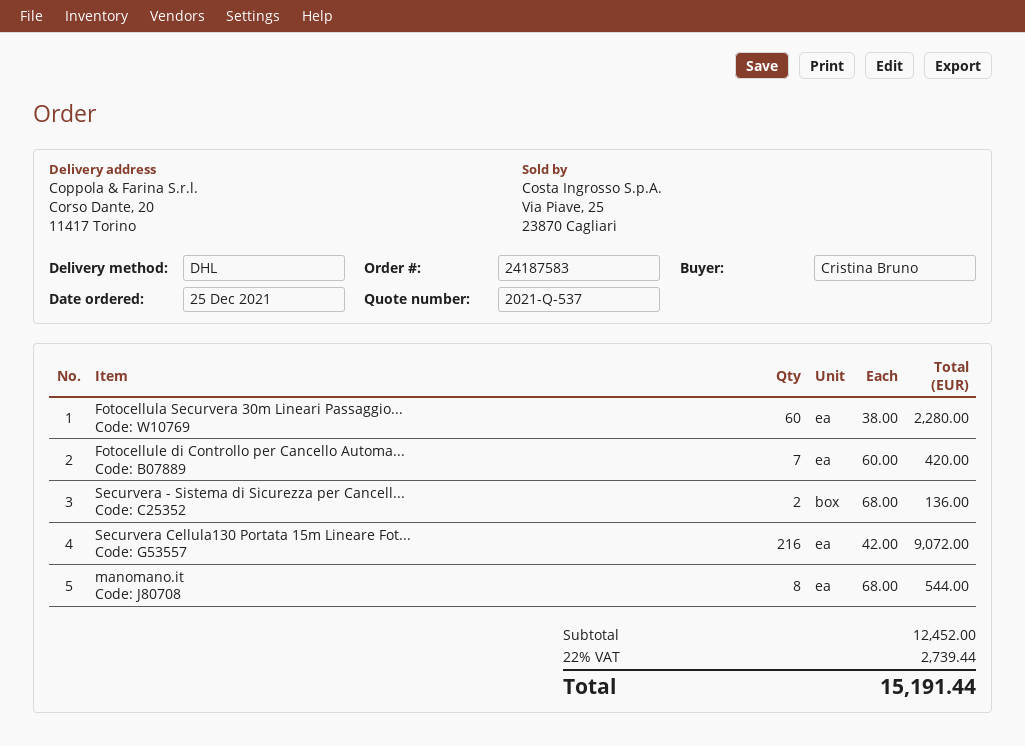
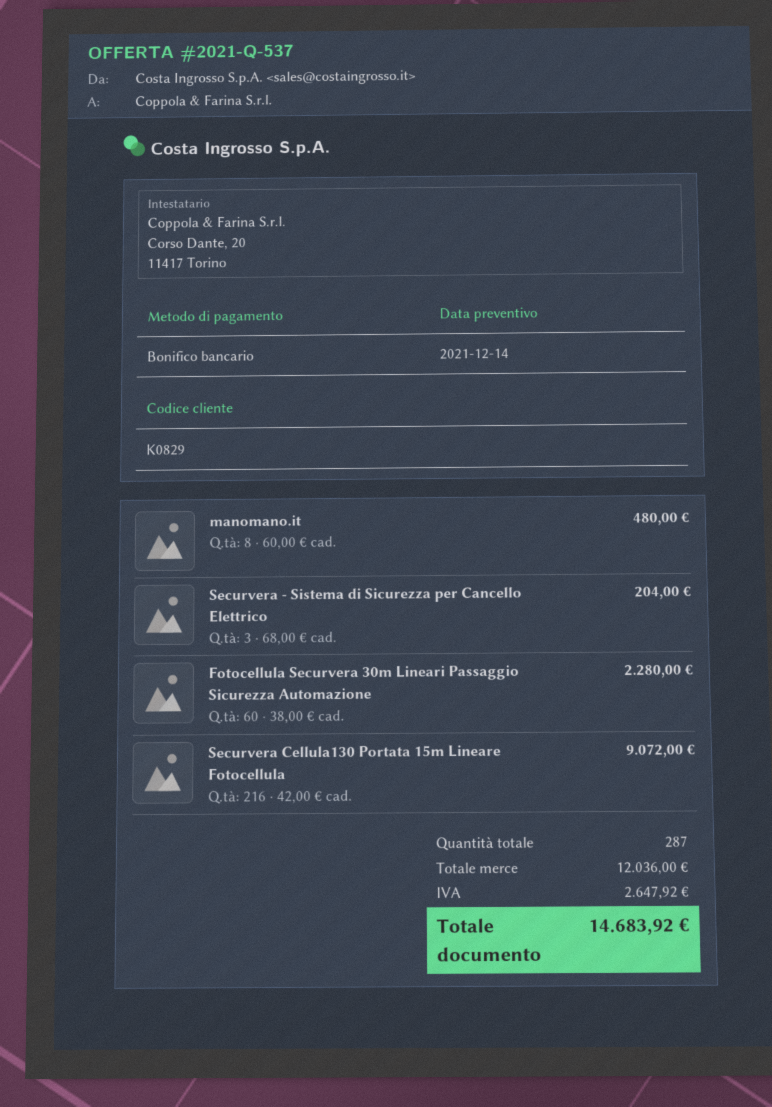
Fotocellule di Controllo per Cancello Automa...: 7 x 60.00 = 420.00 -> none
Securvera - Sistema di Sicurezza per Cancell...: 2 x 68.00 = 136.00 -> 3 x 68.00 = 204.00
manomano.it: 8 x 68.00 = 544.00 -> 8 x 60.00 = 480.00
subtotal: 12452.00 -> 12036.00
tax: 2739.44 -> 2647.92
total: 15191.44 -> 14683.92

